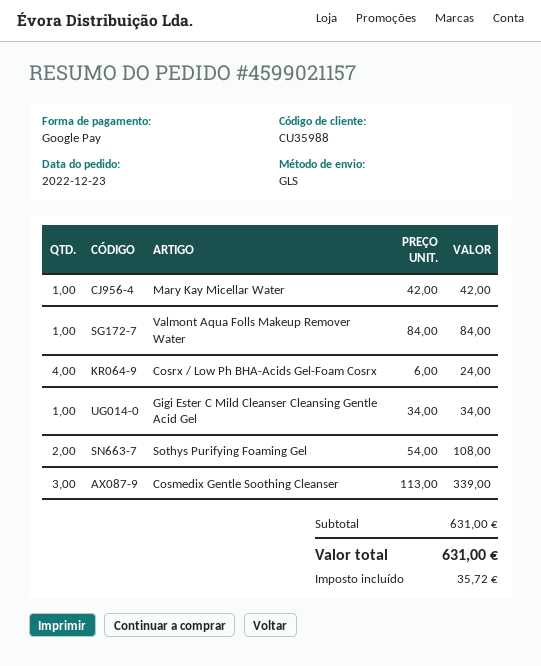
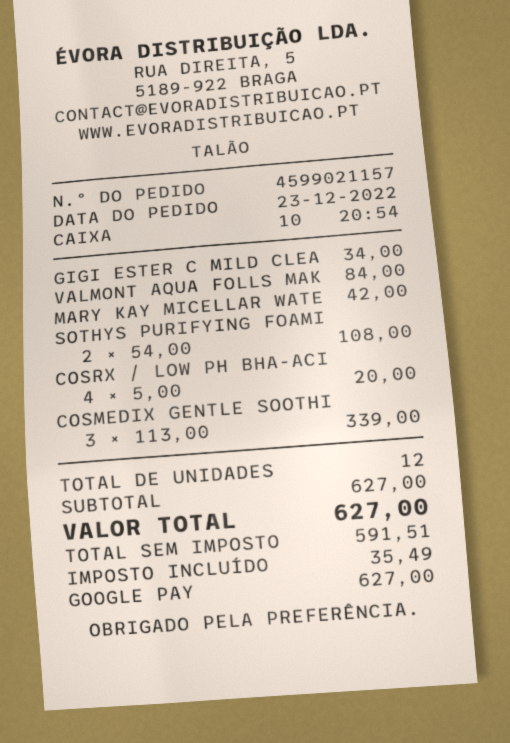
Cosrx / Low Ph BHA-Acids Gel-Foam Cosrx: 4 x 6.00 = 24.00 -> 4 x 5.00 = 20.00
subtotal: 631.00 -> 627.00
tax: 35.72 -> 35.49
total: 631.00 -> 627.00

